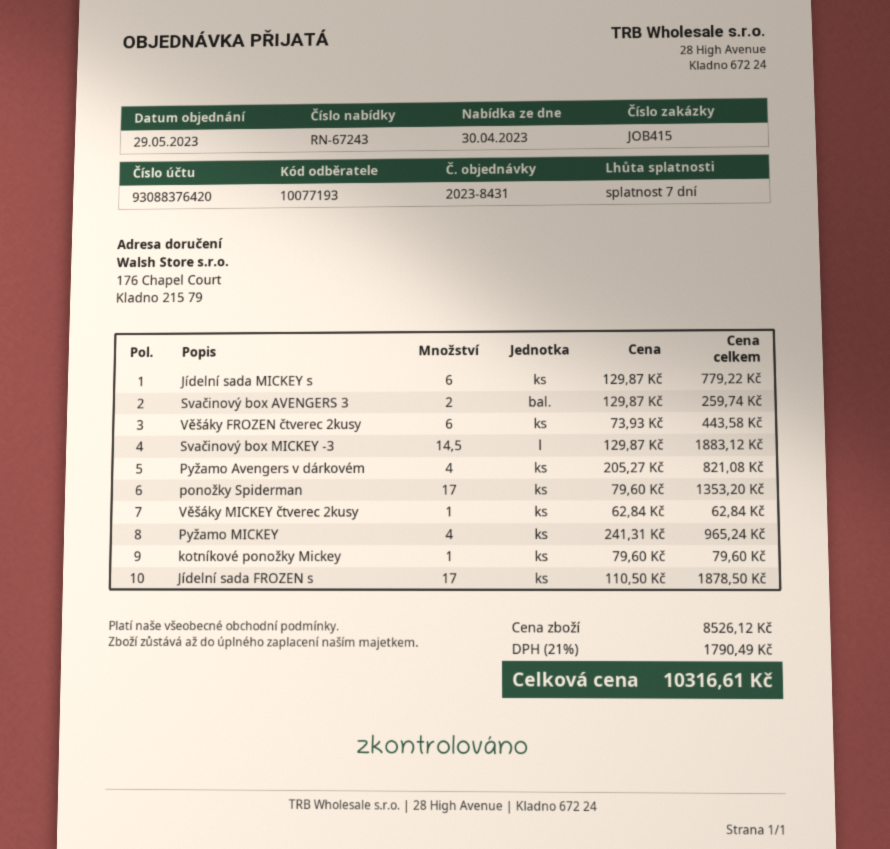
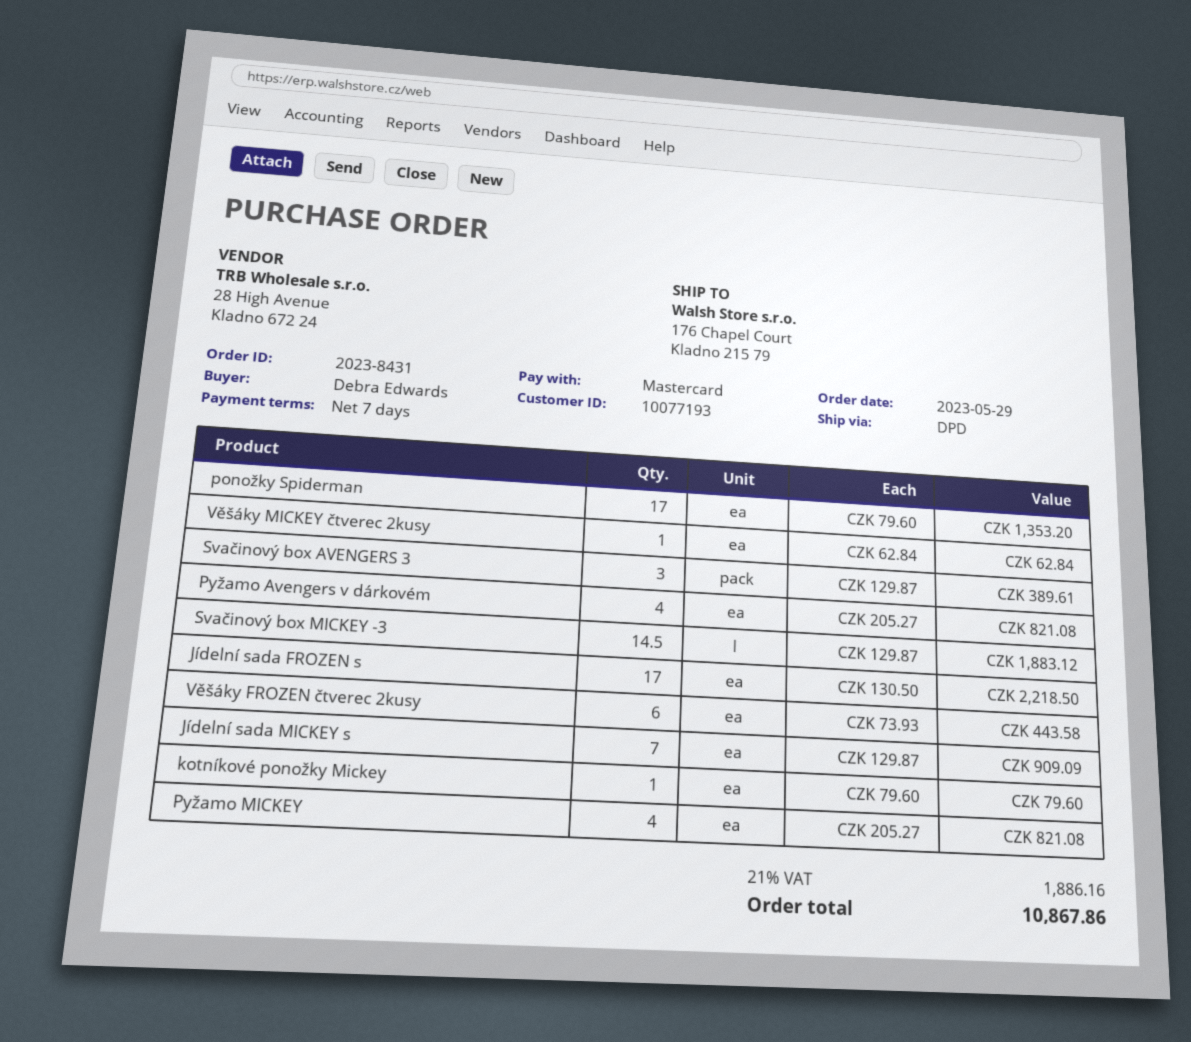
Jídelní sada MICKEY s: 6 x 129.87 = 779.22 -> 7 x 129.87 = 909.09
Svačinový box AVENGERS 3: 2 x 129.87 = 259.74 -> 3 x 129.87 = 389.61
Pyžamo MICKEY: 4 x 241.31 = 965.24 -> 4 x 205.27 = 821.08
Jídelní sada FROZEN s: 17 x 110.50 = 1878.50 -> 17 x 130.50 = 2218.50
tax: 21% = 1790.49 -> 21% = 1886.16
total: 10316.61 -> 10867.86

